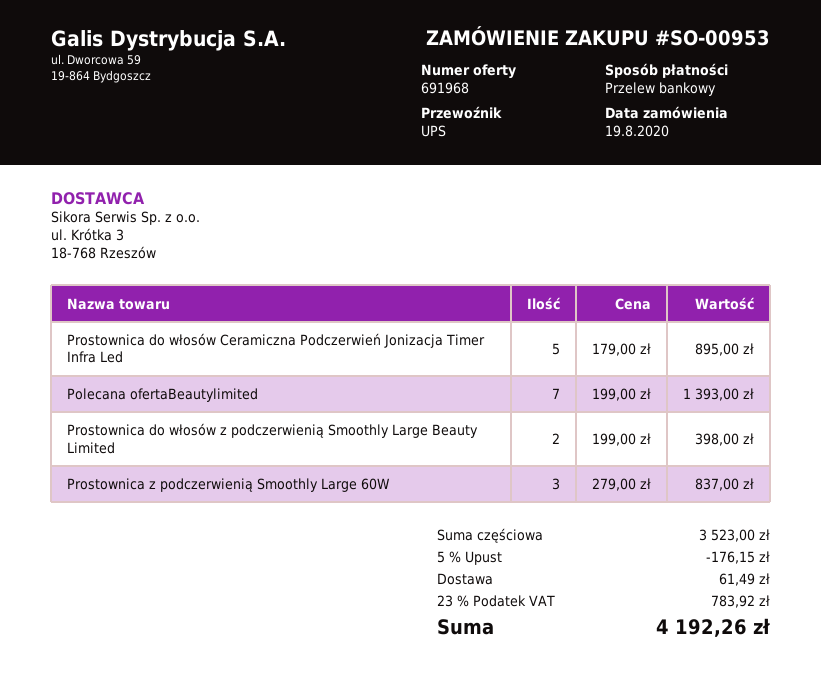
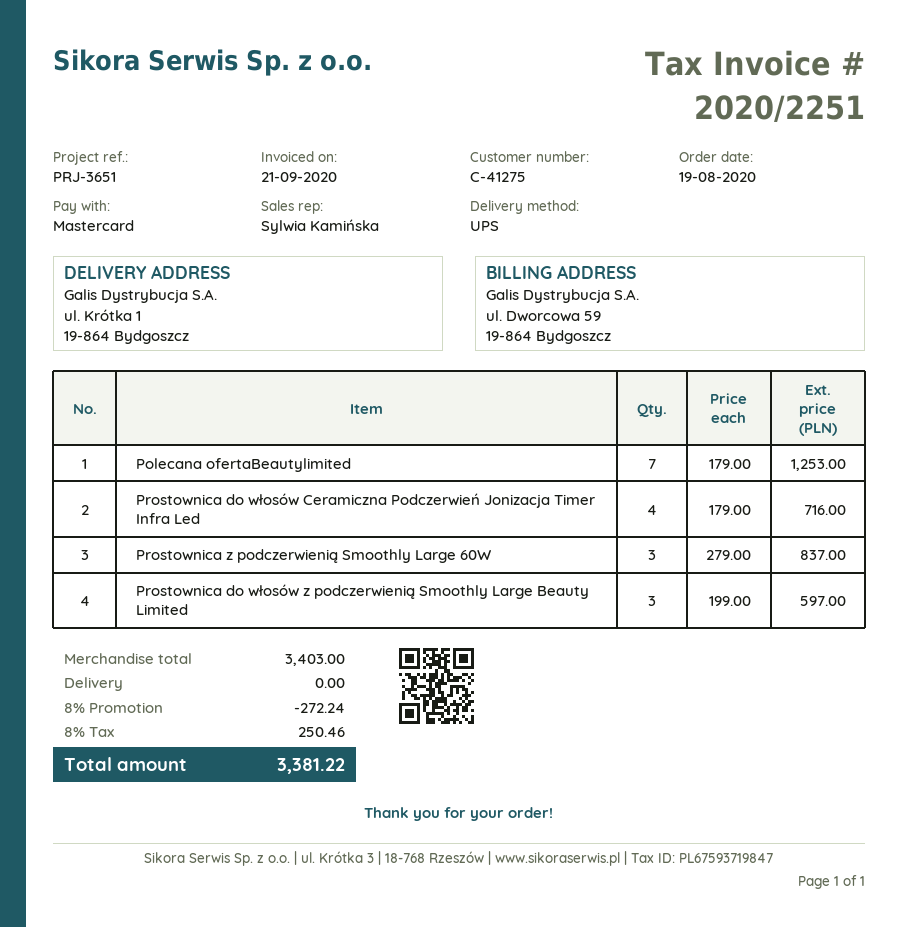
payment method: bank transfer -> Mastercard
Prostownica do włosów Ceramiczna Podczerwień Jonizacja Timer Infra Led: 5 x 179.00 = 895.00 -> 4 x 179.00 = 716.00
Polecana ofertaBeautylimited: 7 x 199.00 = 1393.00 -> 7 x 179.00 = 1253.00
Prostownica do włosów z podczerwienią Smoothly Large Beauty Limited: 2 x 199.00 = 398.00 -> 3 x 199.00 = 597.00
subtotal: 3523.00 -> 3403.00
discount: 5% = 176.15 -> 8% = 272.24
shipping: 61.49 -> 0.00
tax: 23% = 783.92 -> 8% = 250.46
total: 4192.26 -> 3381.22

